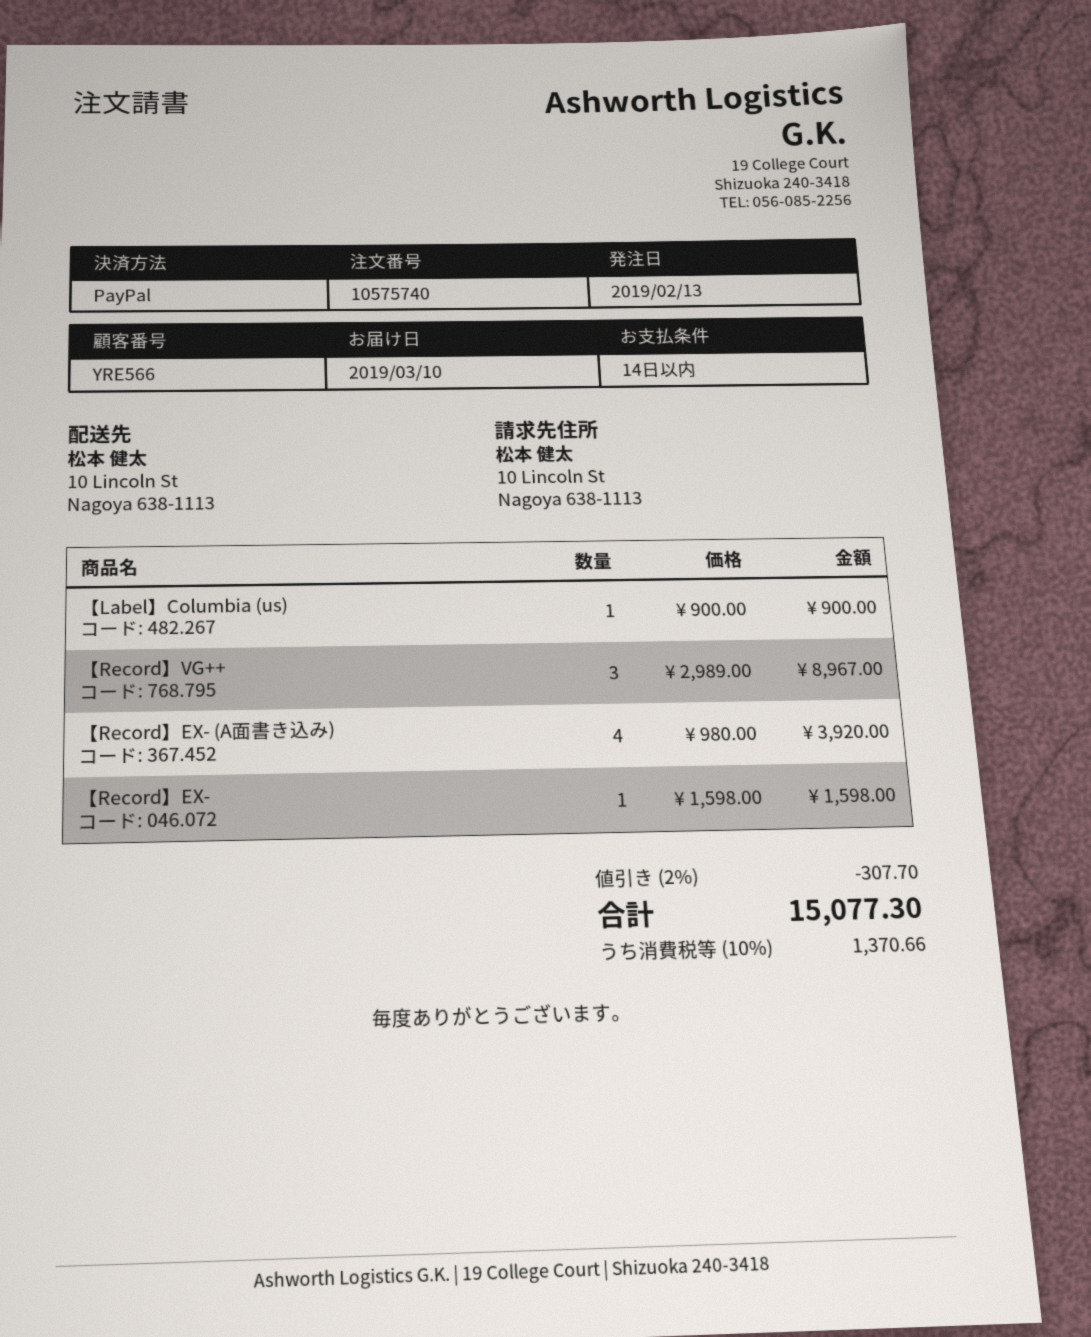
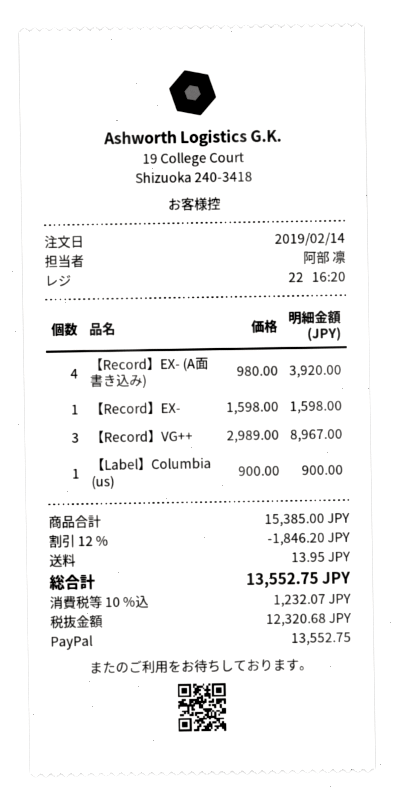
order date: 2019-02-13 -> 2019-02-14
discount: 2% = 307.70 -> 12% = 1846.20
shipping: none -> 13.95
tax: 10% = 1370.66 -> 10% = 1232.07
total: 15077.30 -> 13552.75

